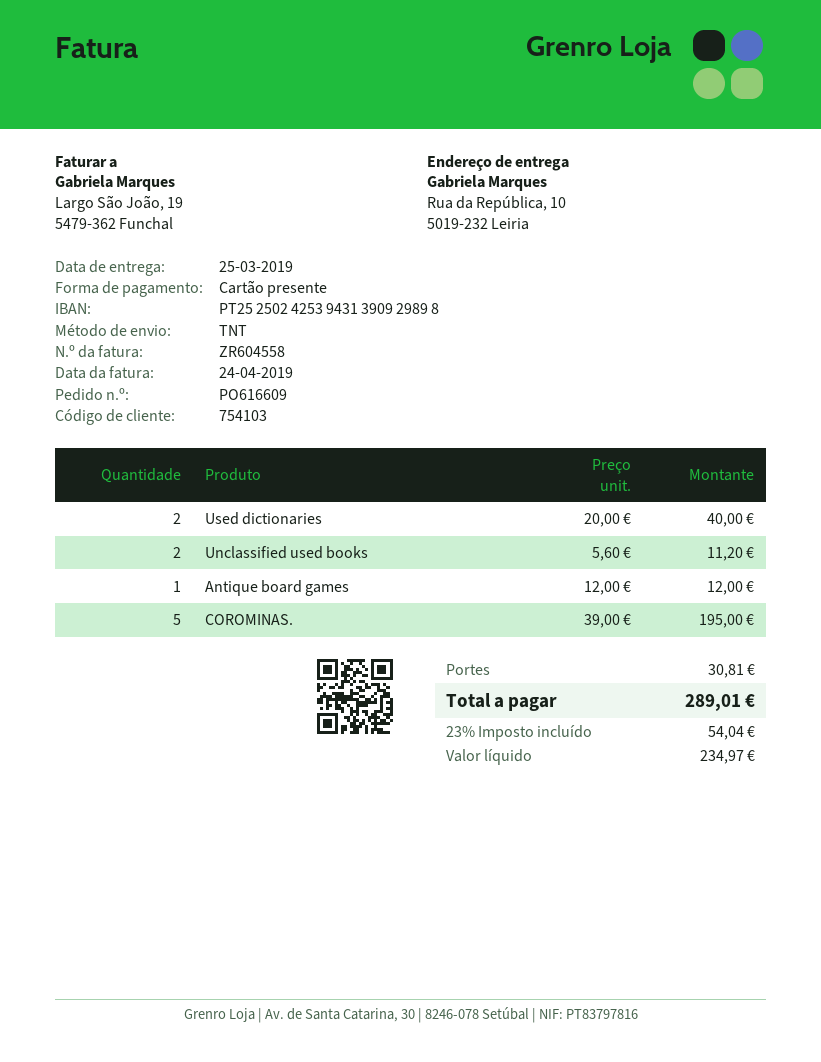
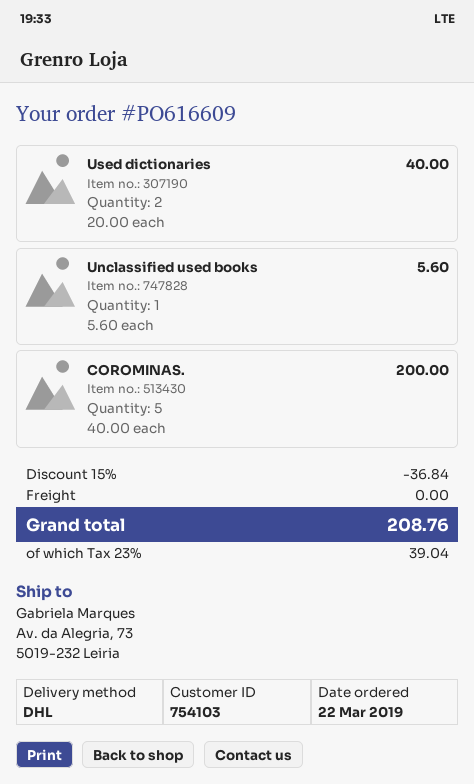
shipping method: TNT -> DHL
ship to: Rua da República, 10, 5019-232 Leiria -> Av. da Alegria, 73, 5019-232 Leiria
Unclassified used books: 2 x 5.60 = 11.20 -> 1 x 5.60 = 5.60
Antique board games: 1 x 12.00 = 12.00 -> none
COROMINAS.: 5 x 39.00 = 195.00 -> 5 x 40.00 = 200.00
discount: none -> 15% = 36.84
shipping: 30.81 -> 0.00
tax: 23% = 54.04 -> 23% = 39.04
total: 289.01 -> 208.76

